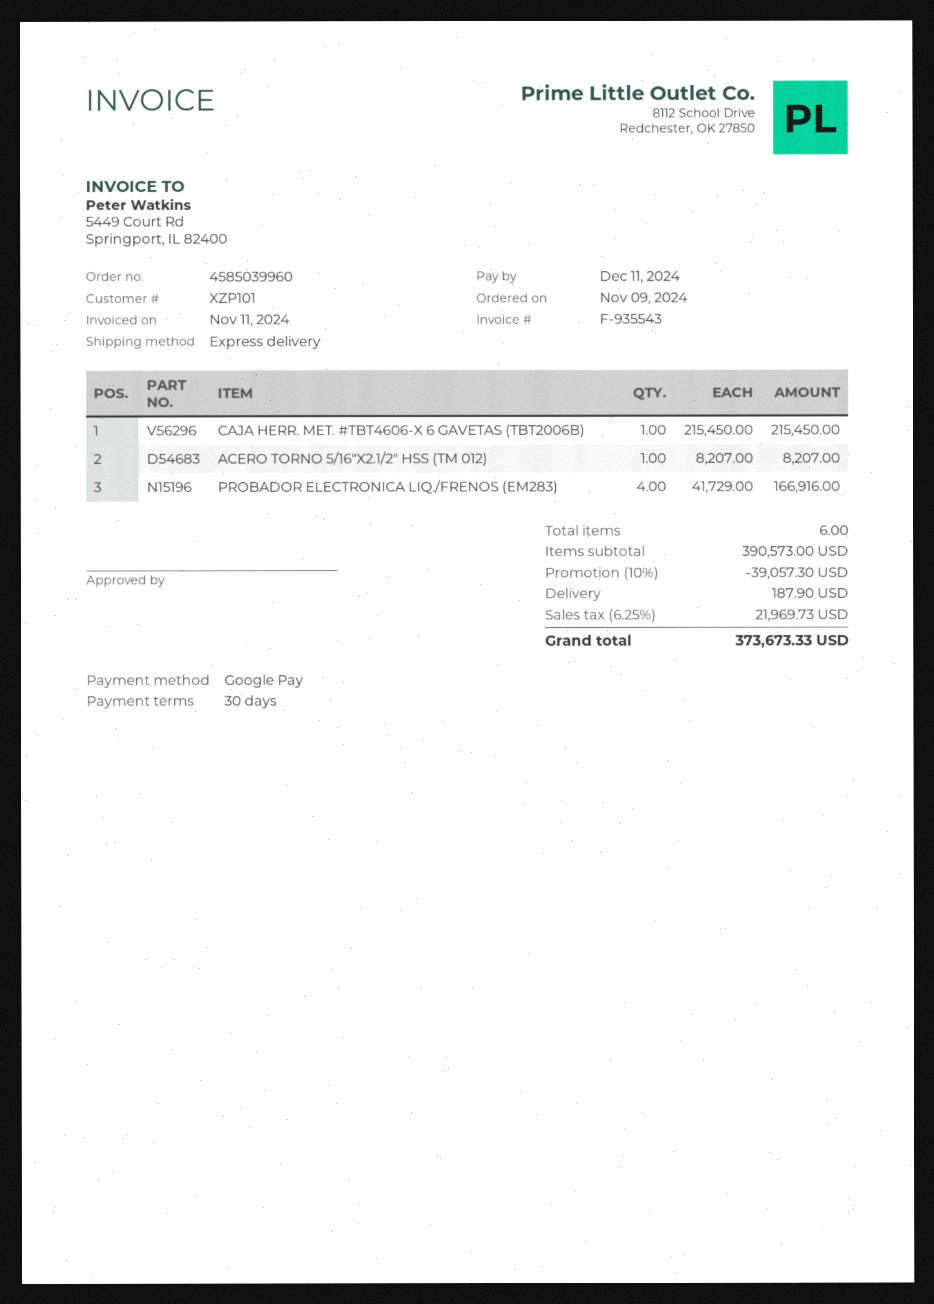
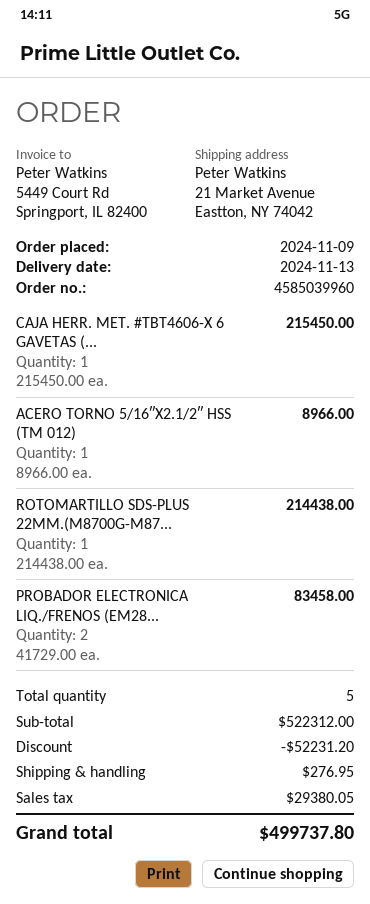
ACERO TORNO 5/16″X2.1/2″ HSS (TM 012): 1 x 8207.00 = 8207.00 -> 1 x 8966.00 = 8966.00
PROBADOR ELECTRONICA LIQ./FRENOS (EM283): 4 x 41729.00 = 166916.00 -> 2 x 41729.00 = 83458.00
ROTOMARTILLO SDS-PLUS 22MM.(M8700G-M87...: none -> 1 x 214438.00 = 214438.00
total quantity: 6 -> 5
subtotal: 390573.00 -> 522312.00
discount: 39057.30 -> 52231.20
shipping: 187.90 -> 276.95
tax: 21969.73 -> 29380.05
total: 373673.33 -> 499737.80

